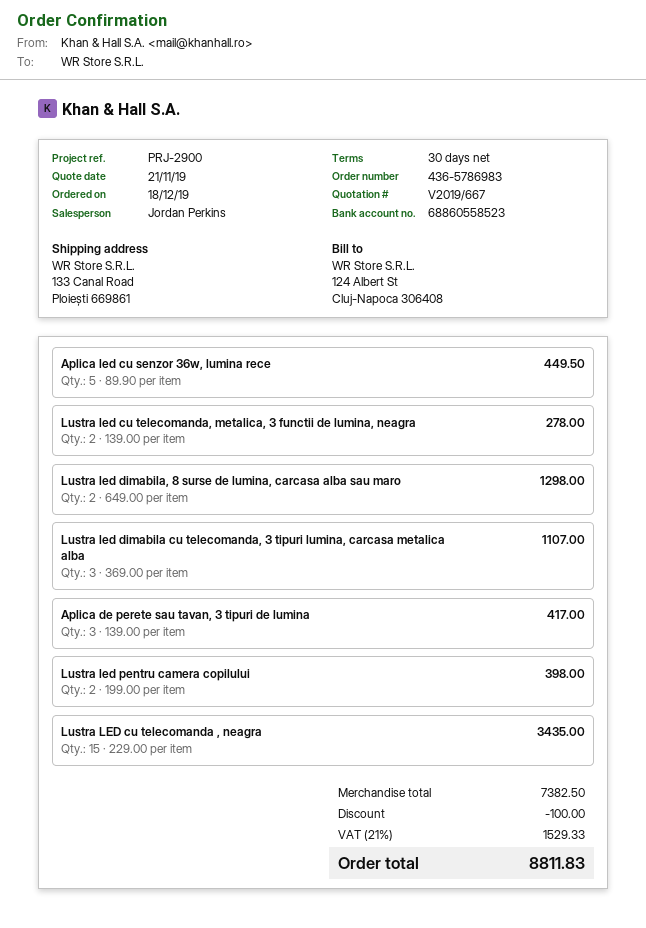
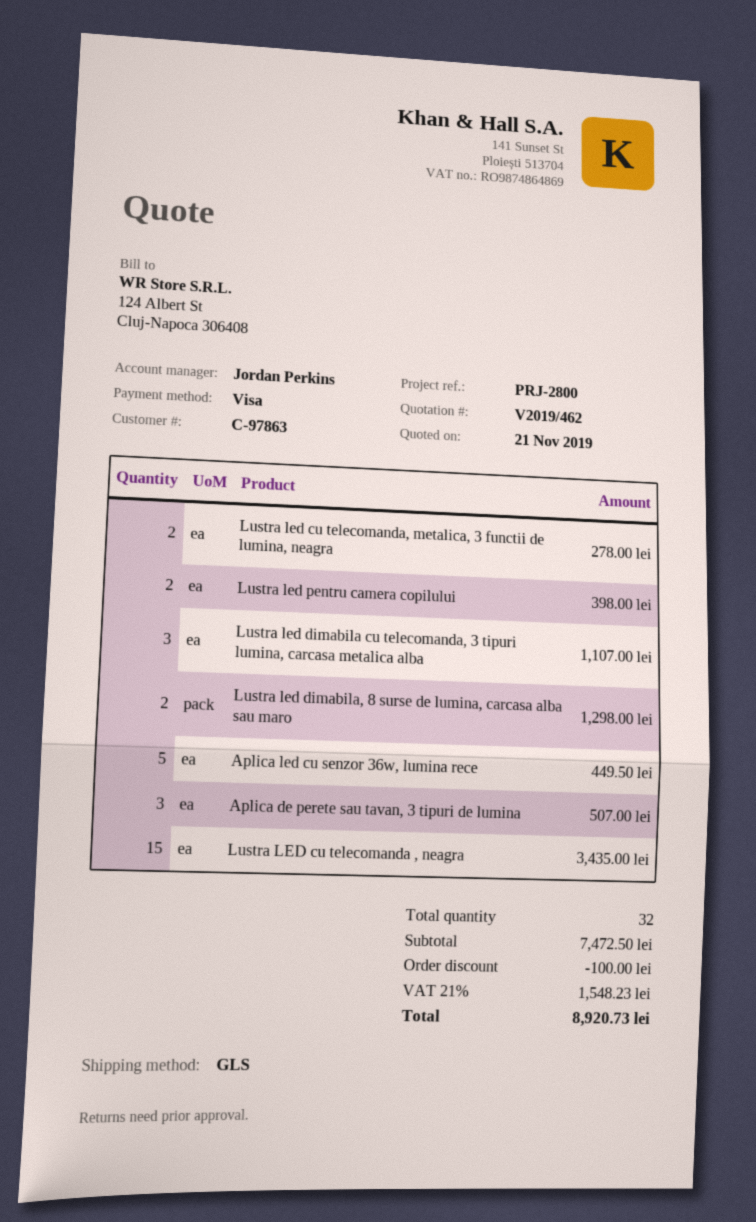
quote number: V2019/667 -> V2019/462
reference: PRJ-2900 -> PRJ-2800
Aplica de perete sau tavan, 3 tipuri de lumina: 3 for 417.00 -> 3 for 507.00
subtotal: 7382.50 -> 7472.50
tax: 21% = 1529.33 -> 21% = 1548.23
total: 8811.83 -> 8920.73

